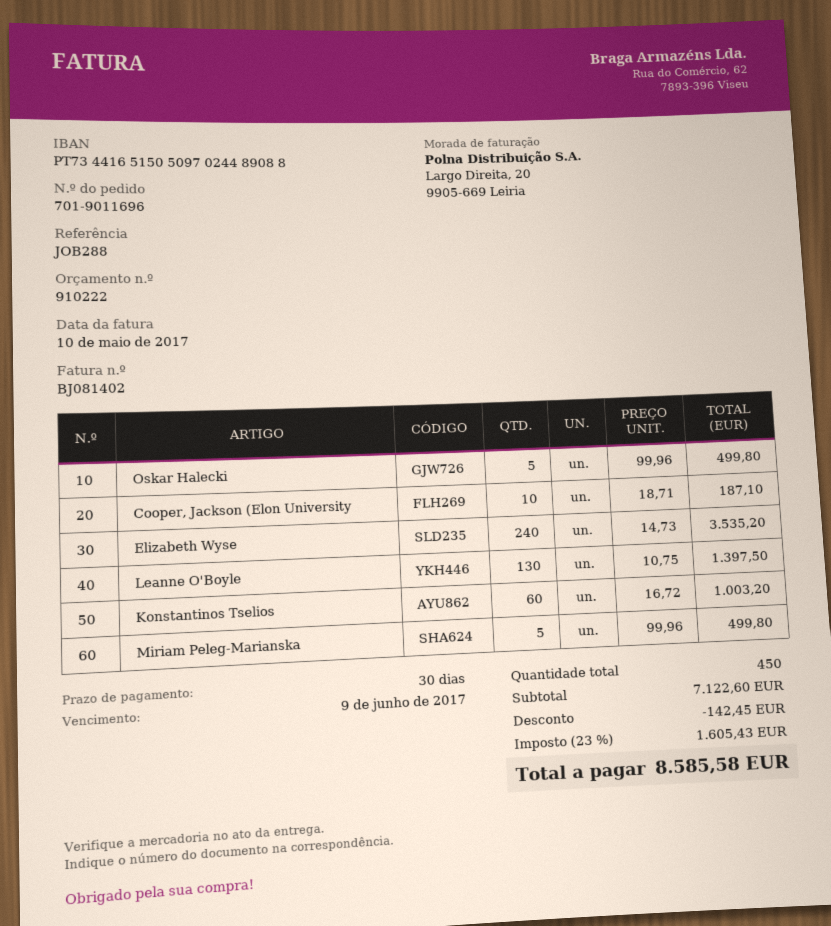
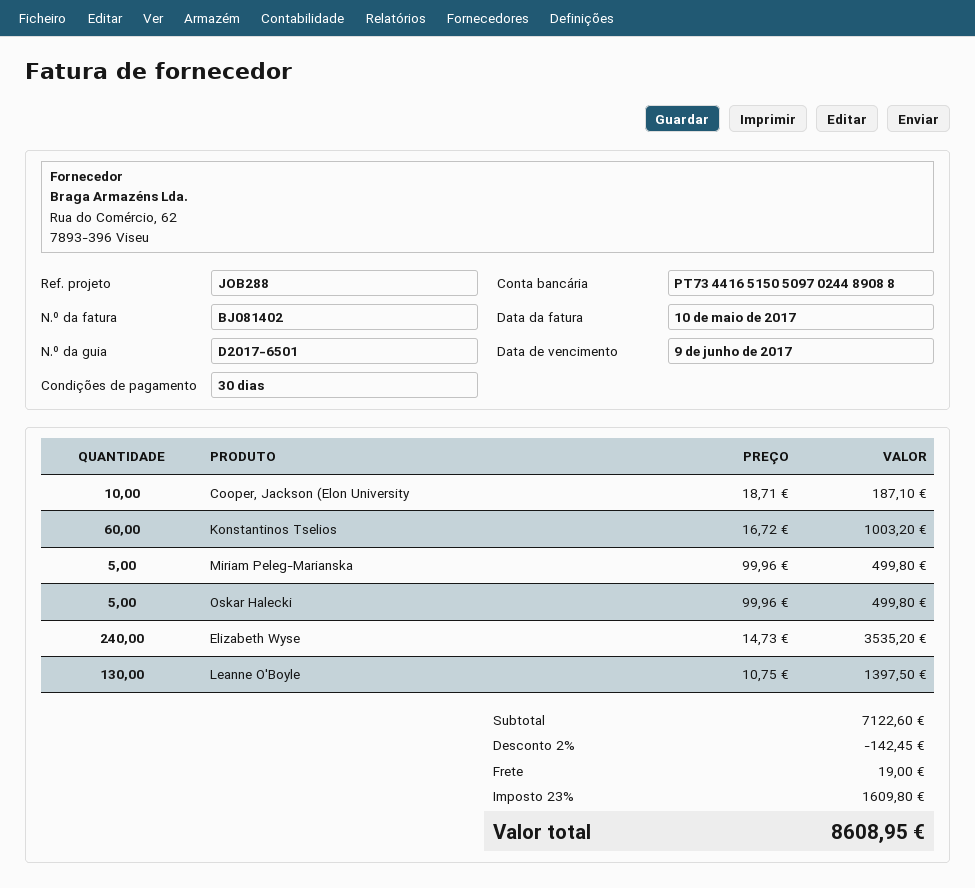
shipping: none -> 19.00
tax: 23% = 1605.43 -> 23% = 1609.80
total: 8585.58 -> 8608.95

